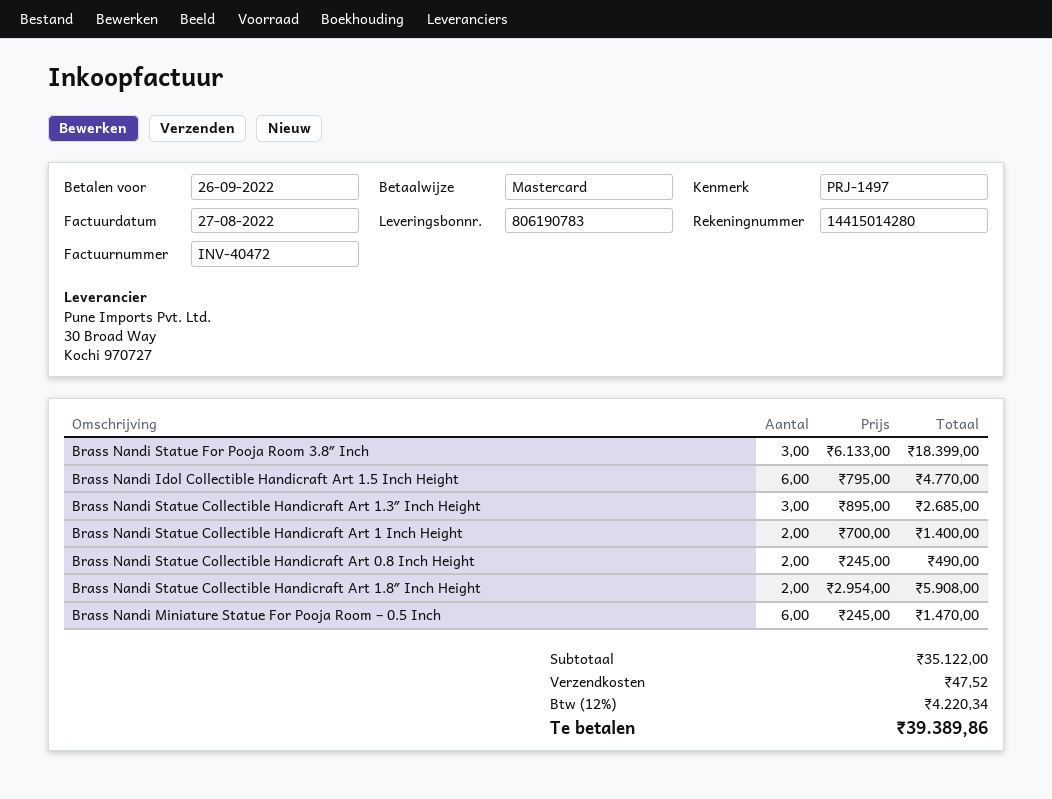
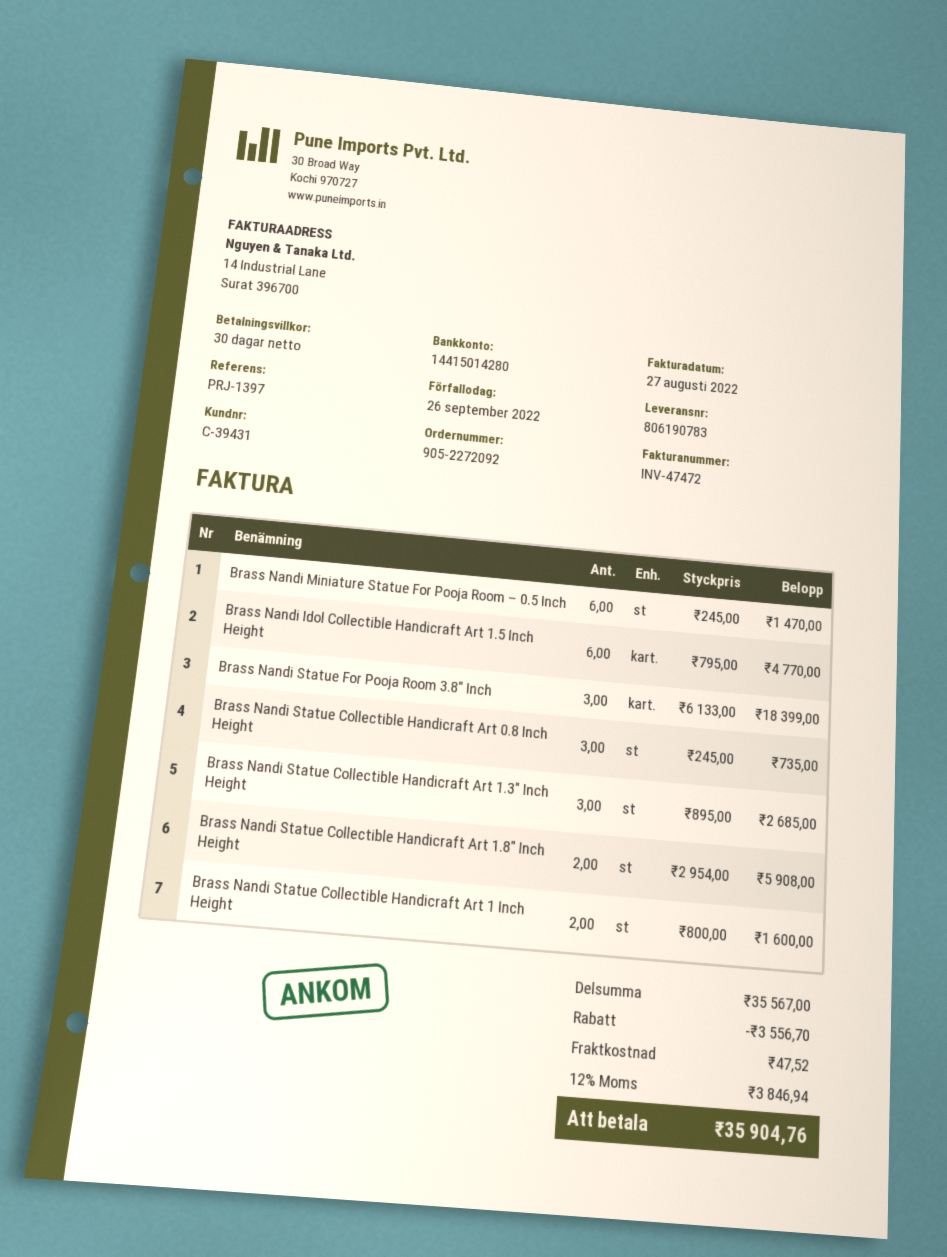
invoice number: INV-40472 -> INV-47472
reference: PRJ-1497 -> PRJ-1397
Brass Nandi Statue Collectible Handicraft Art 1 Inch Height: 2 x 700.00 = 1400.00 -> 2 x 800.00 = 1600.00
Brass Nandi Statue Collectible Handicraft Art 0.8 Inch Height: 2 x 245.00 = 490.00 -> 3 x 245.00 = 735.00
subtotal: 35122.00 -> 35567.00
discount: none -> 3556.70
tax: 12% = 4220.34 -> 12% = 3846.94
total: 39389.86 -> 35904.76

